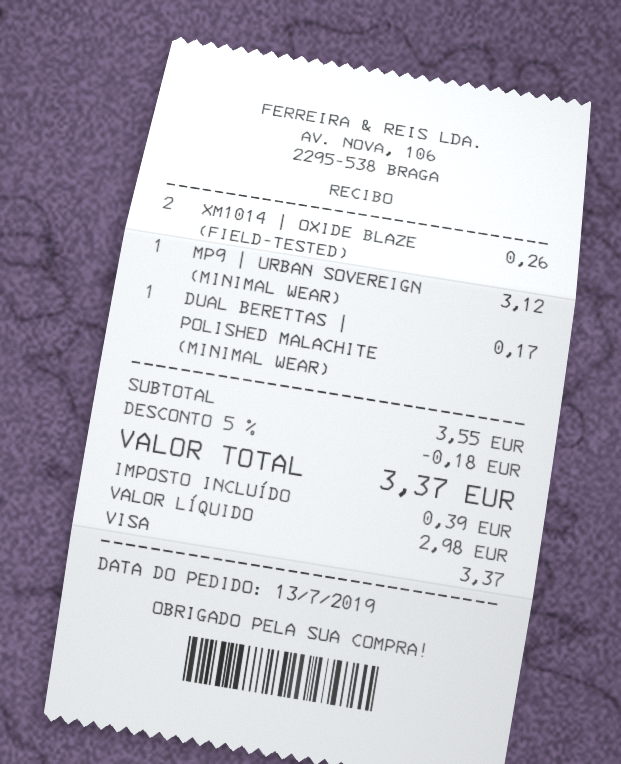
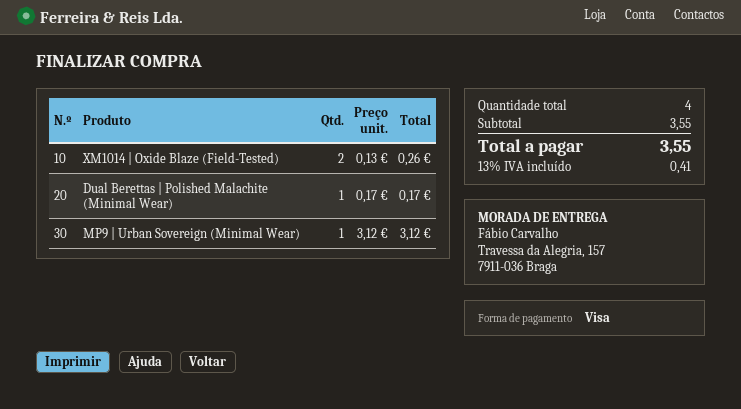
discount: 5% = 0.18 -> none
tax: 0.39 -> 0.41
total: 3.37 -> 3.55

